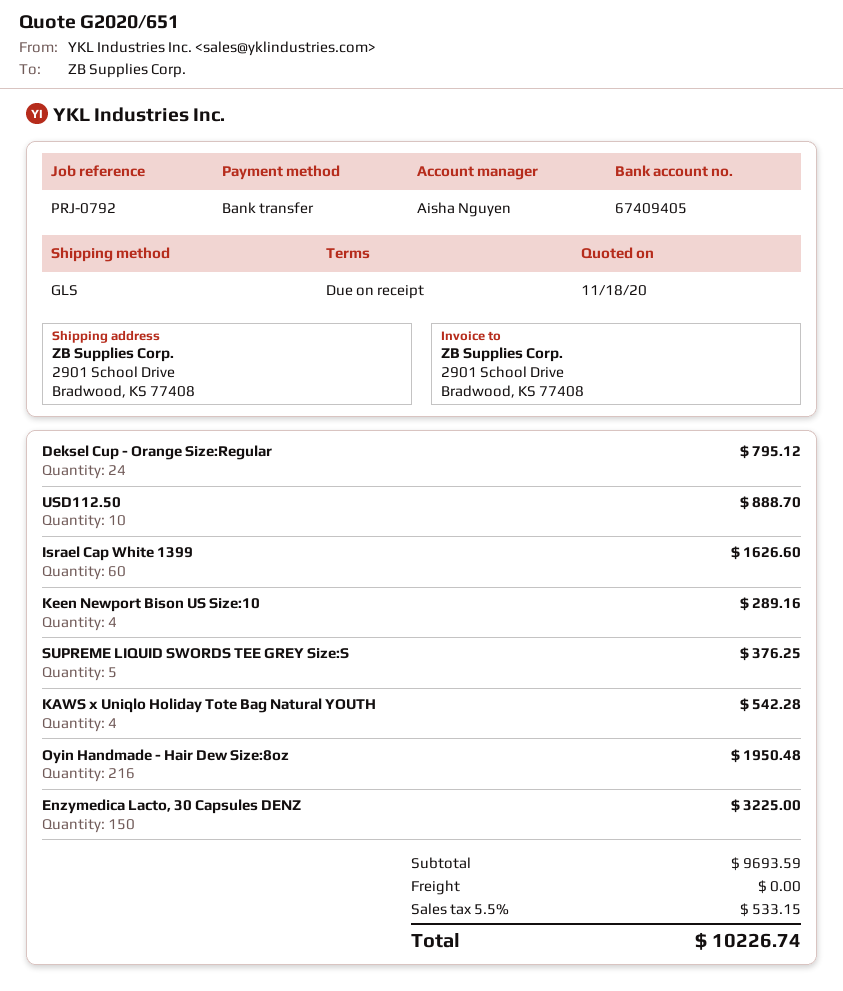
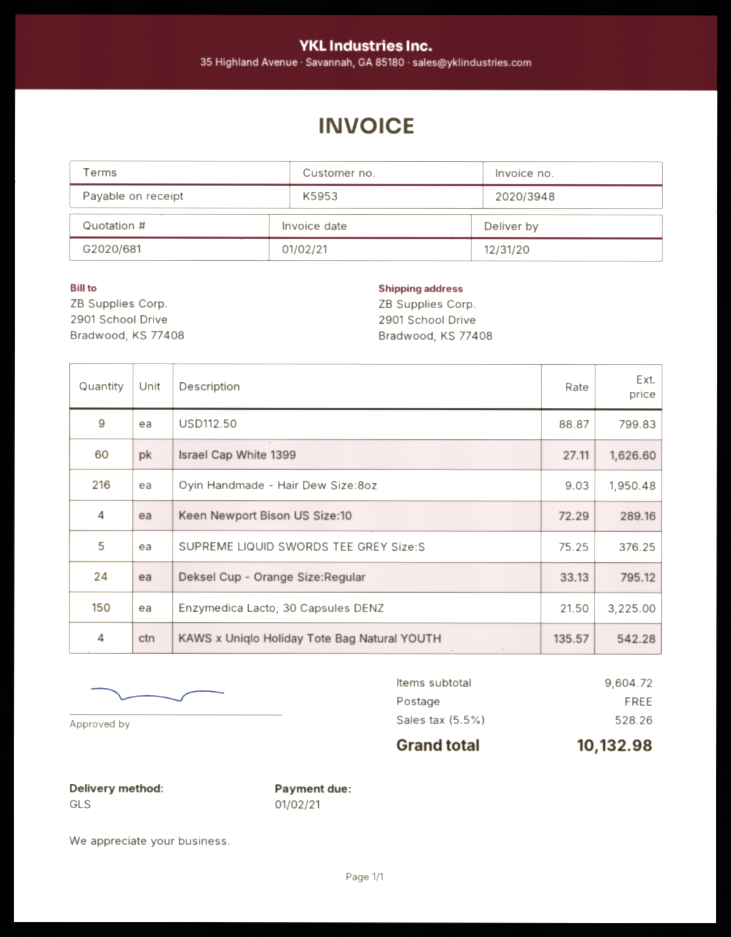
quote number: G2020/651 -> G2020/681
USD112.50: 10 for 888.70 -> 9 for 799.83
subtotal: 9693.59 -> 9604.72
tax: 5.5% = 533.15 -> 5.5% = 528.26
total: 10226.74 -> 10132.98

